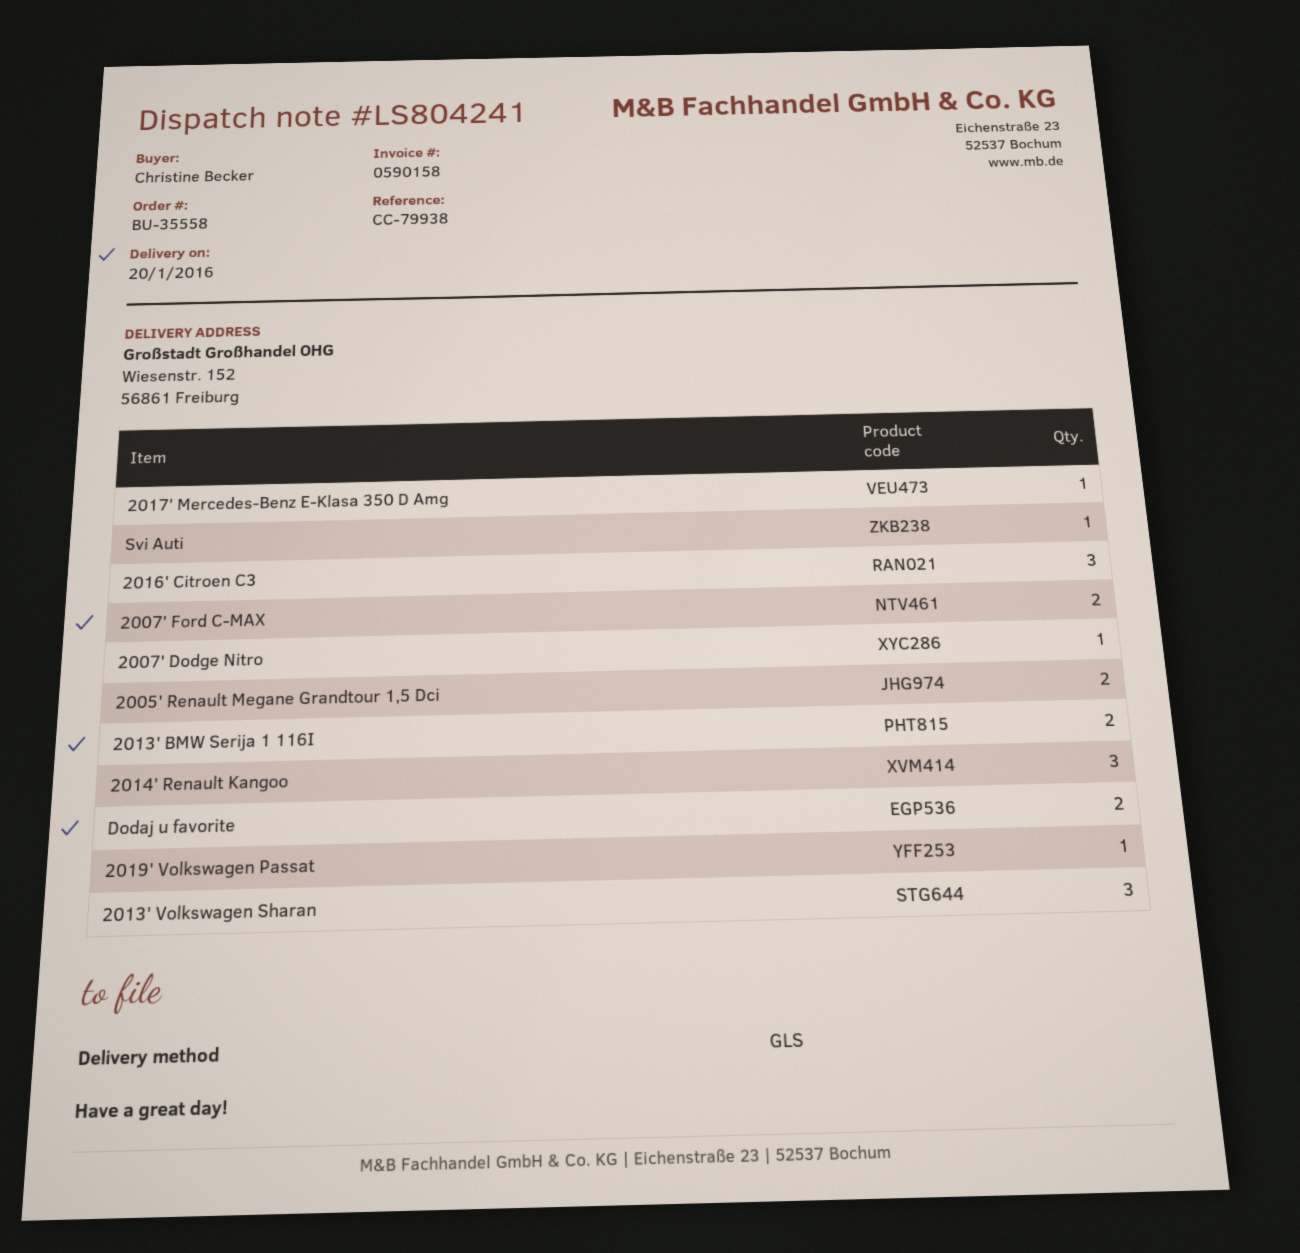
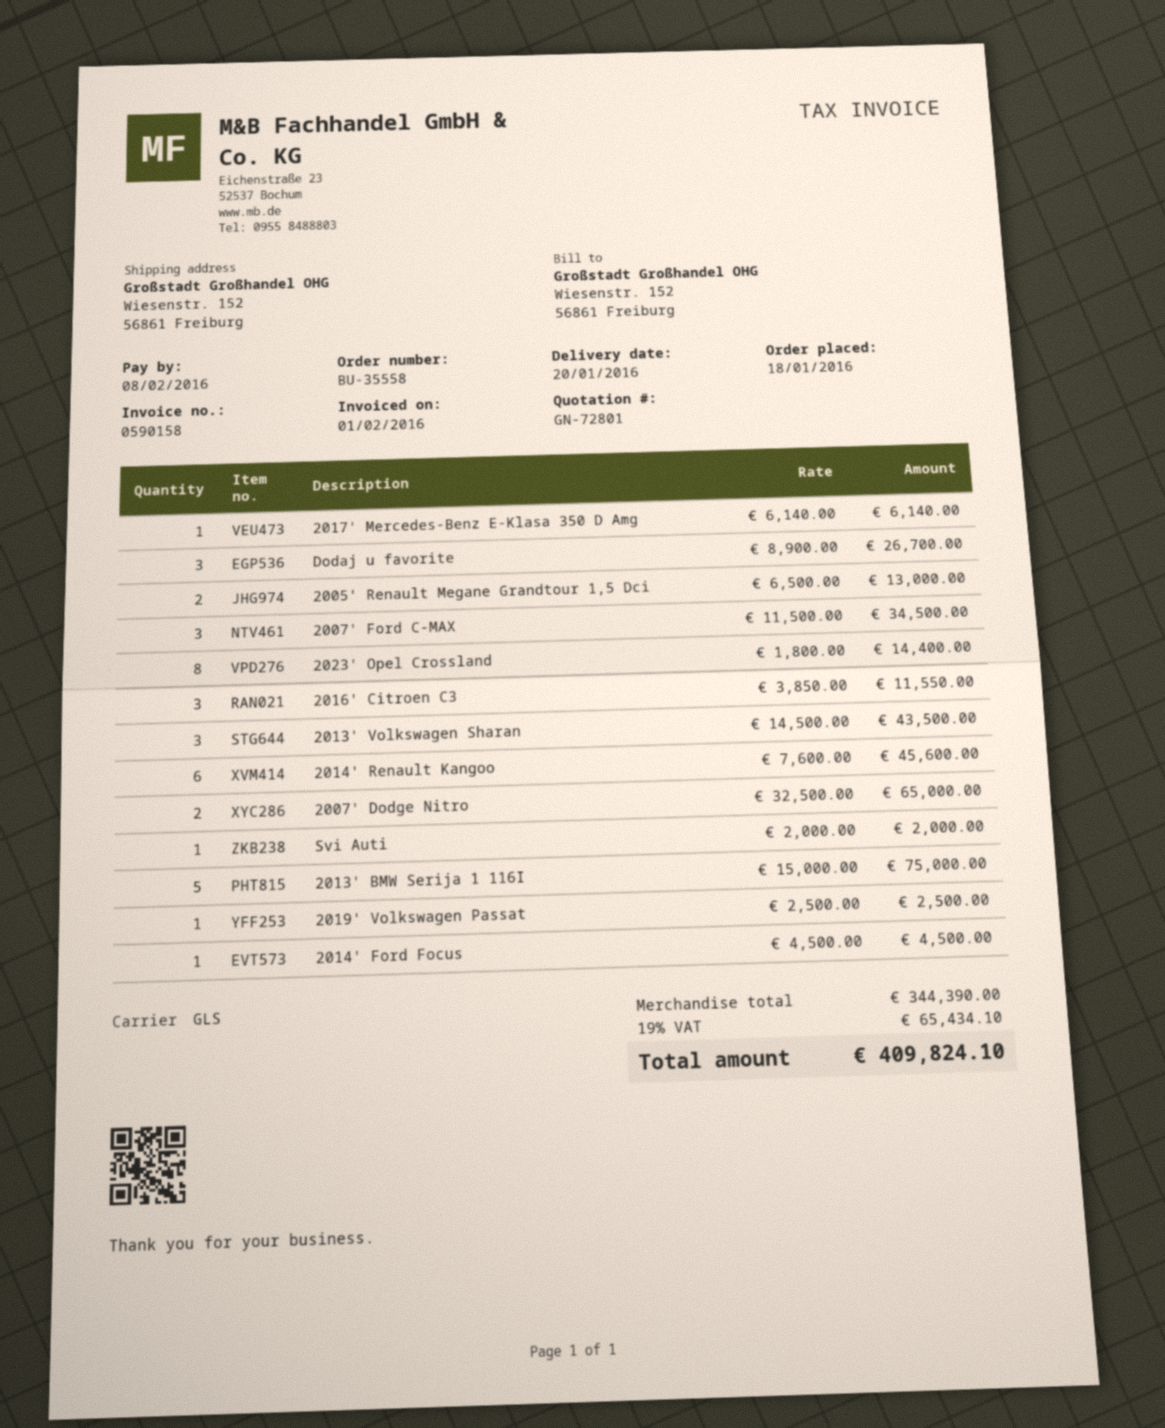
2007' Ford C-MAX: 2 -> 3
2007' Dodge Nitro: 1 -> 2
2013' BMW Serija 1 116I: 2 -> 5
2014' Renault Kangoo: 3 -> 6
Dodaj u favorite: 2 -> 3
2023' Opel Crossland: none -> 8
2014' Ford Focus: none -> 1

